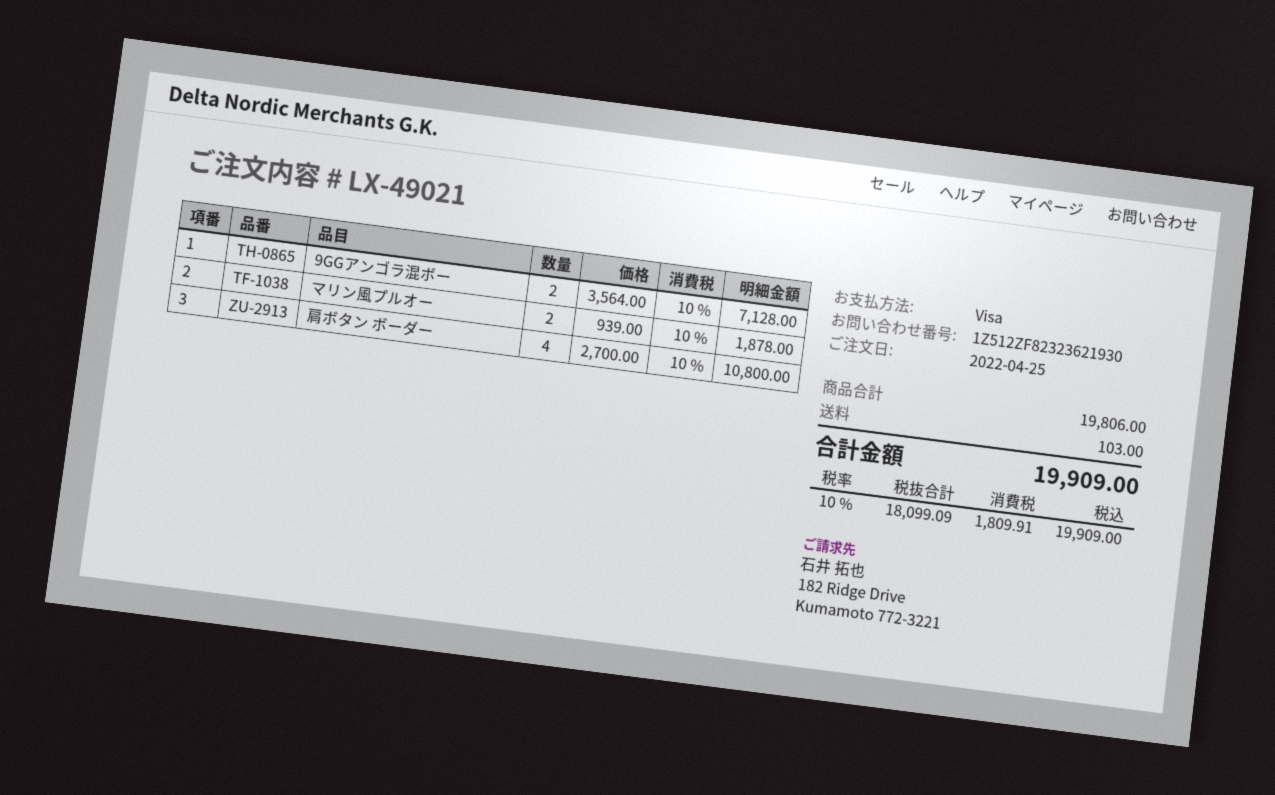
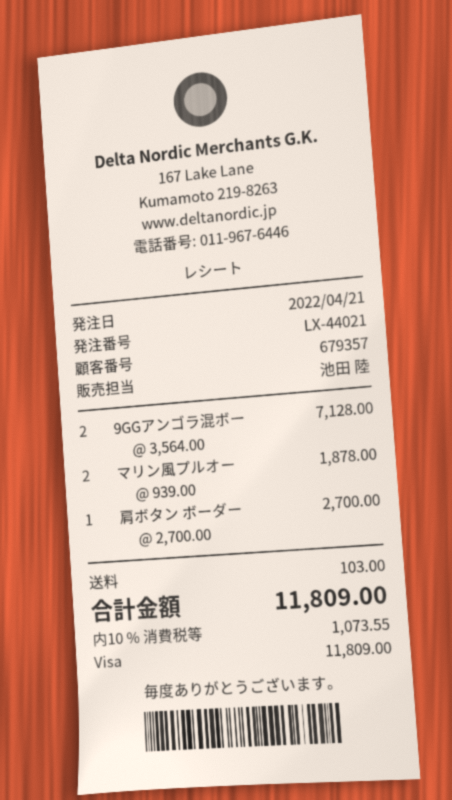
order number: LX-49021 -> LX-44021
order date: 2022-04-25 -> 2022-04-21
肩ボタン ボーダー: 4 x 2700.00 = 10800.00 -> 1 x 2700.00 = 2700.00
tax: 10% = 1809.91 -> 10% = 1073.55
total: 19909.00 -> 11809.00

